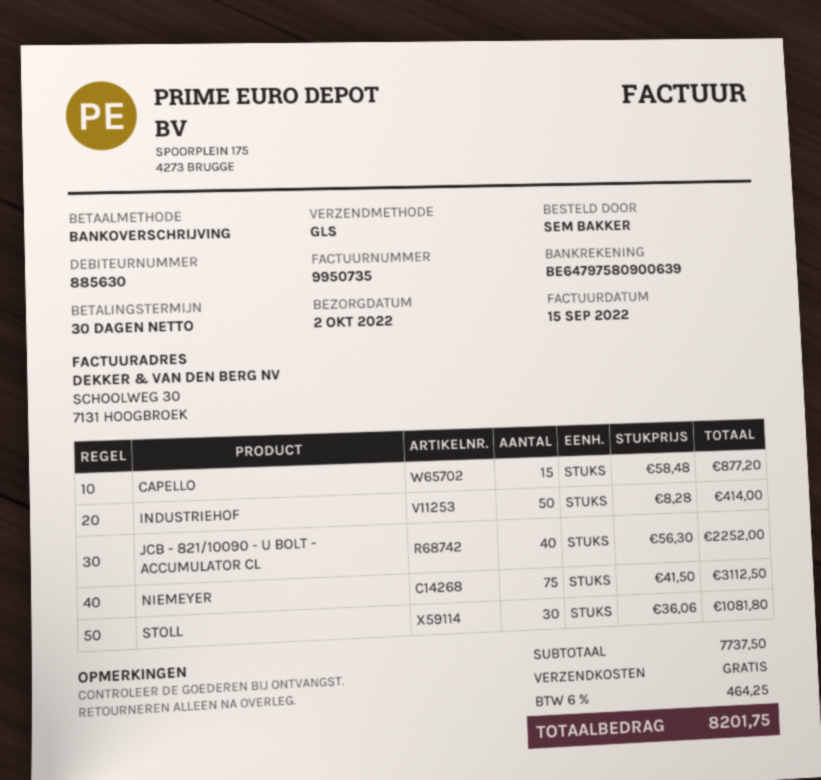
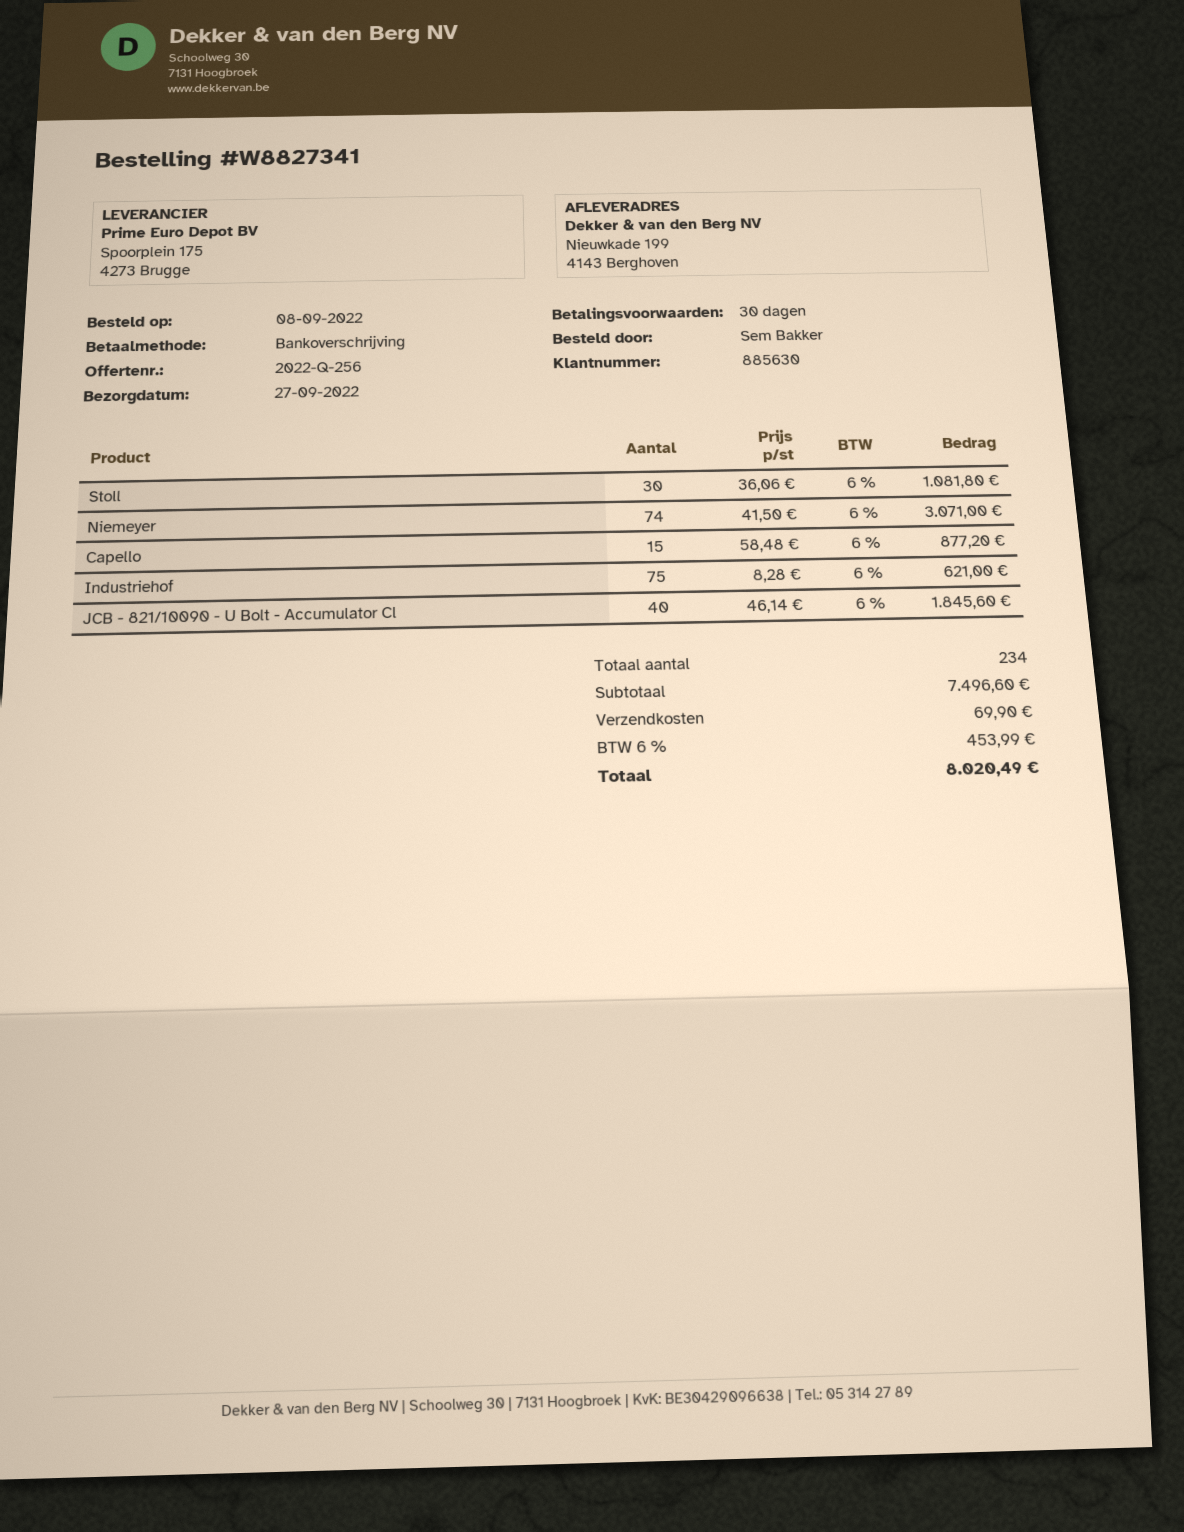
delivery date: 2022-10-02 -> 2022-09-27
INDUSTRIEHOF: 50 x 8.28 = 414.00 -> 75 x 8.28 = 621.00
JCB - 821/10090 - U BOLT - ACCUMULATOR CL: 40 x 56.30 = 2252.00 -> 40 x 46.14 = 1845.60
NIEMEYER: 75 x 41.50 = 3112.50 -> 74 x 41.50 = 3071.00
subtotal: 7737.50 -> 7496.60
shipping: 0.00 -> 69.90
tax: 6% = 464.25 -> 6% = 453.99
total: 8201.75 -> 8020.49

